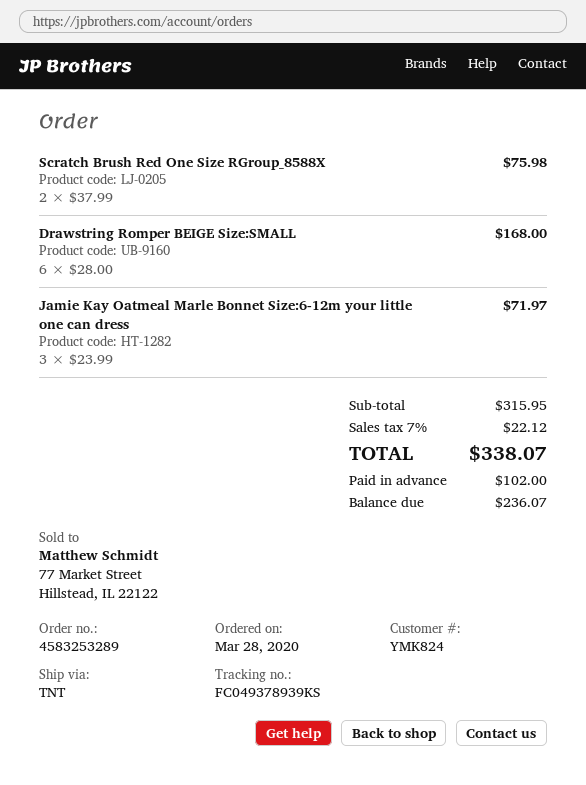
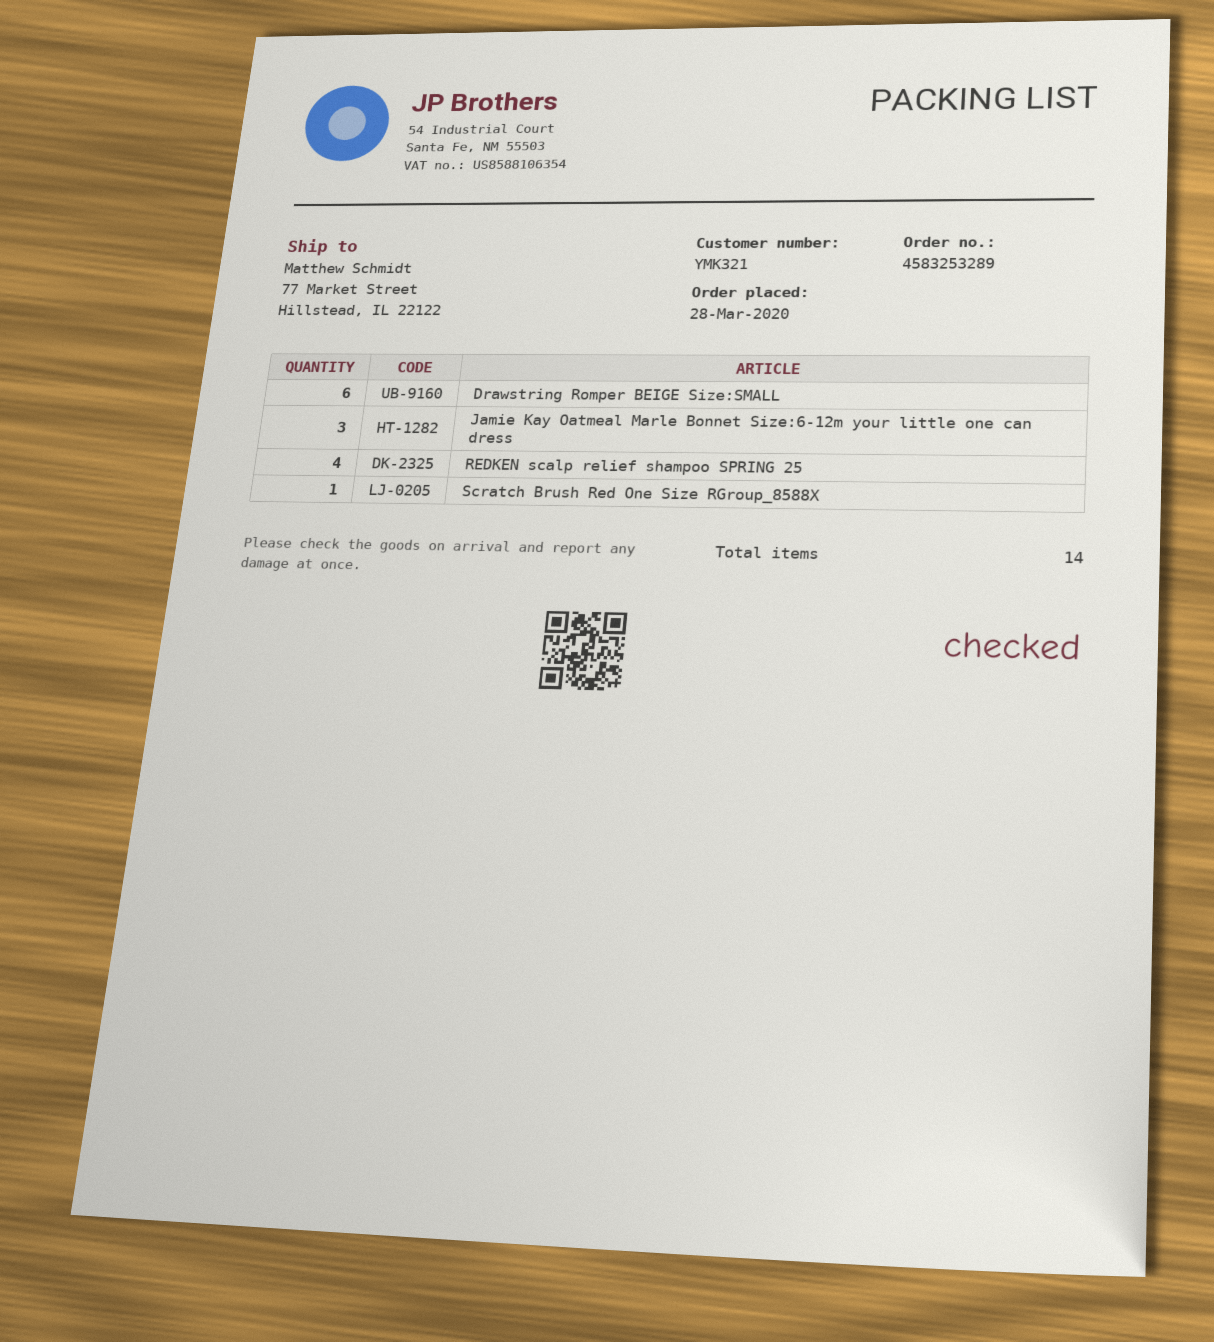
customer number: YMK824 -> YMK321
Scratch Brush Red One Size RGroup_8588X: 2 -> 1
REDKEN scalp relief shampoo SPRING 25: none -> 4

